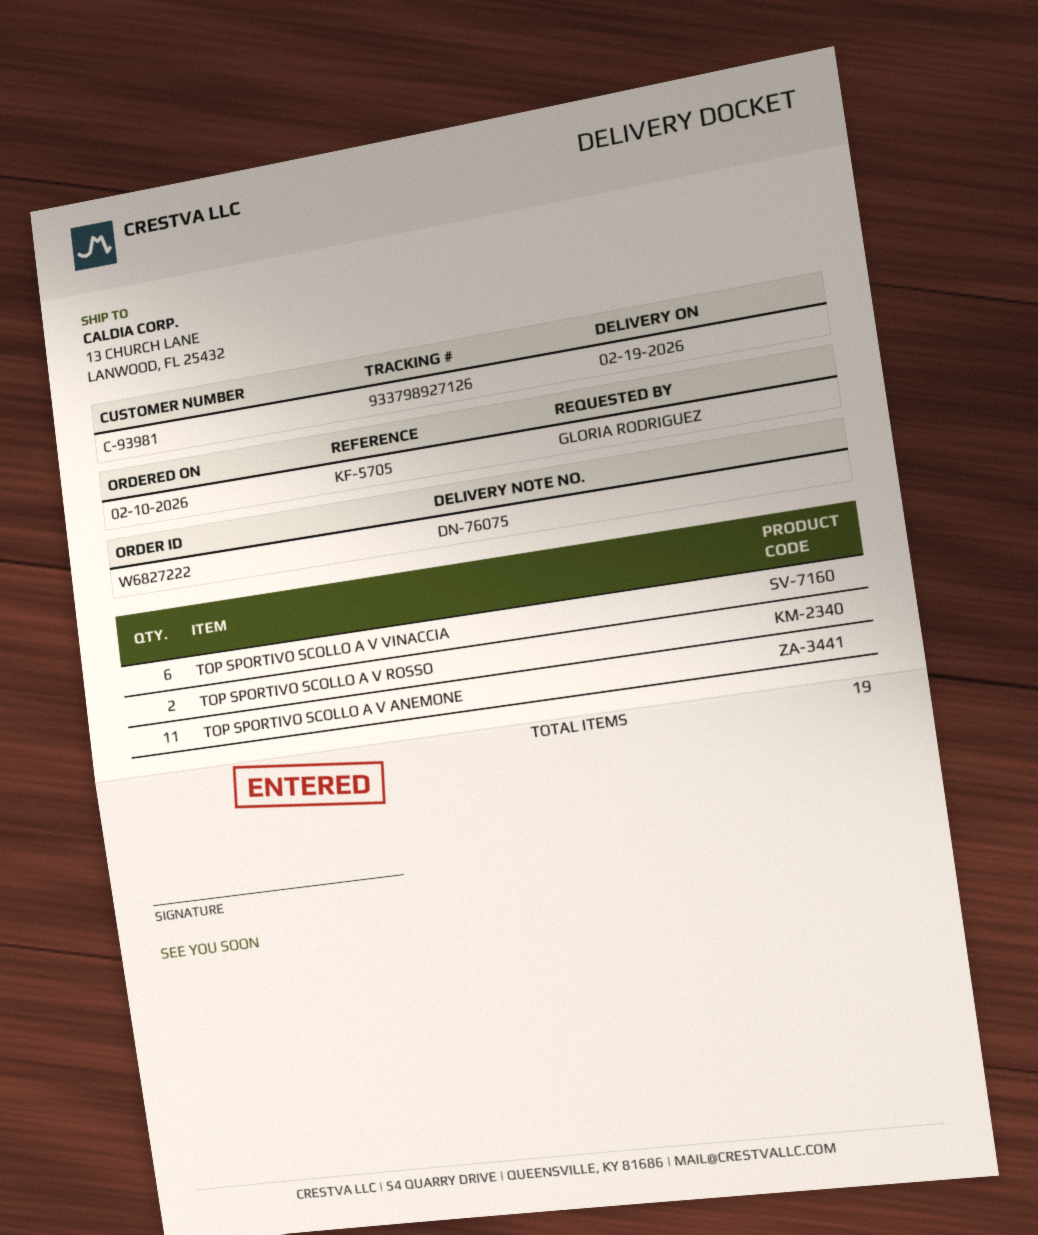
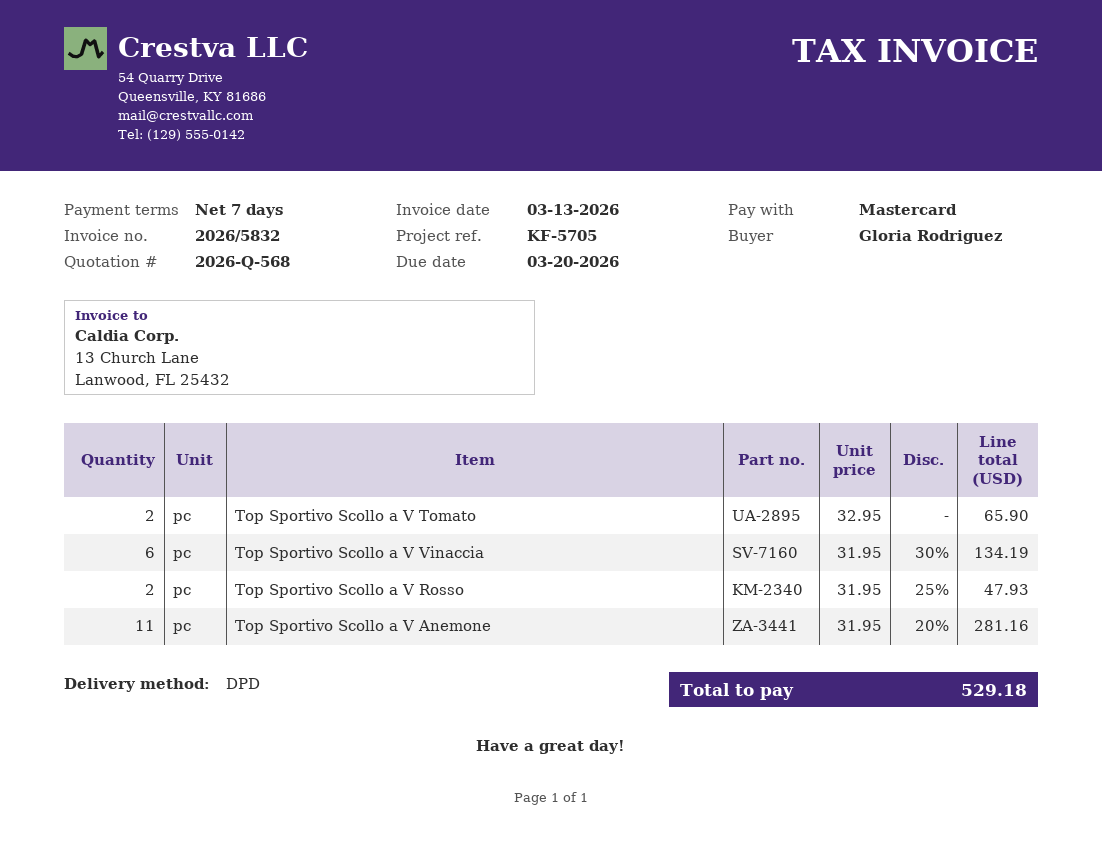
Top Sportivo Scollo a V Tomato: none -> 2

